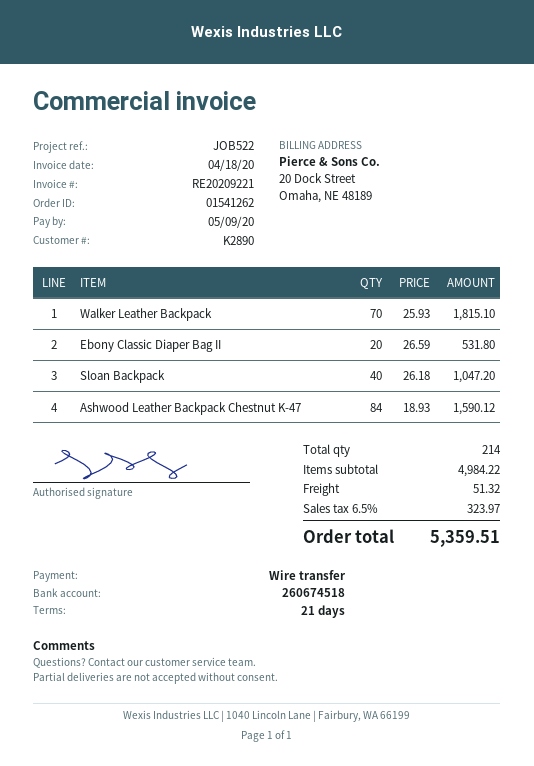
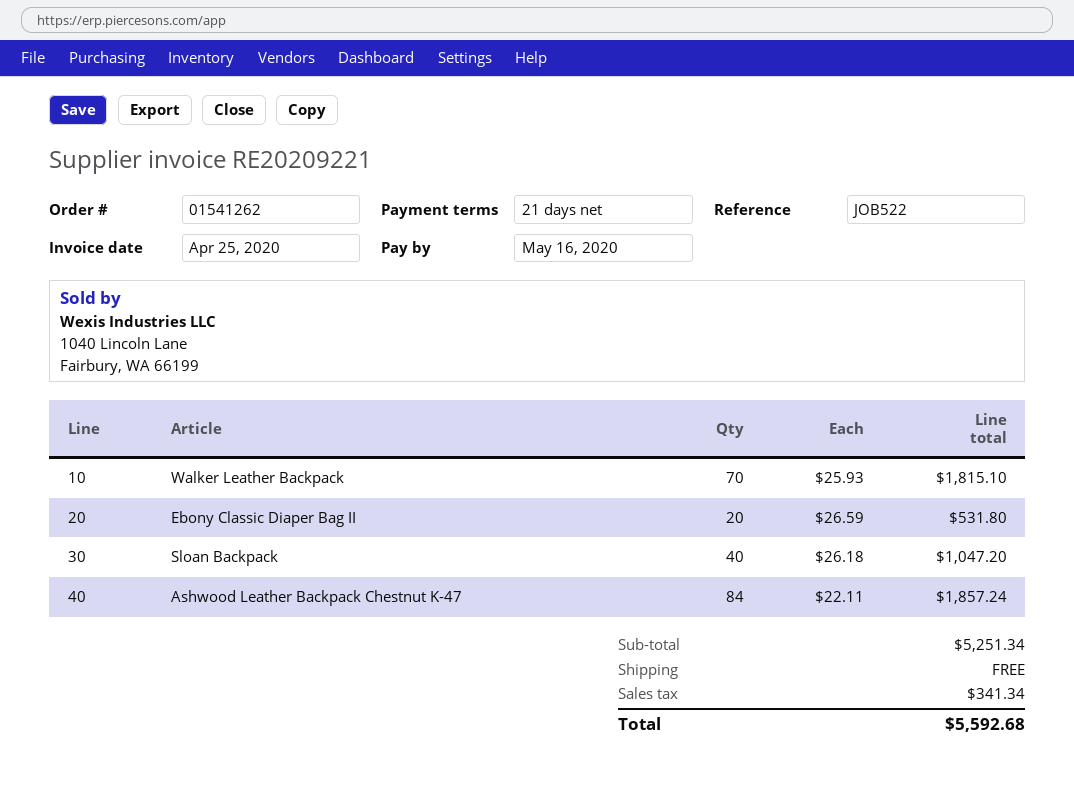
invoice date: 2020-04-18 -> 2020-04-25
due date: 2020-05-09 -> 2020-05-16
Ashwood Leather Backpack Chestnut K-47: 84 x 18.93 = 1590.12 -> 84 x 22.11 = 1857.24
subtotal: 4984.22 -> 5251.34
shipping: 51.32 -> 0.00
tax: 323.97 -> 341.34
total: 5359.51 -> 5592.68

